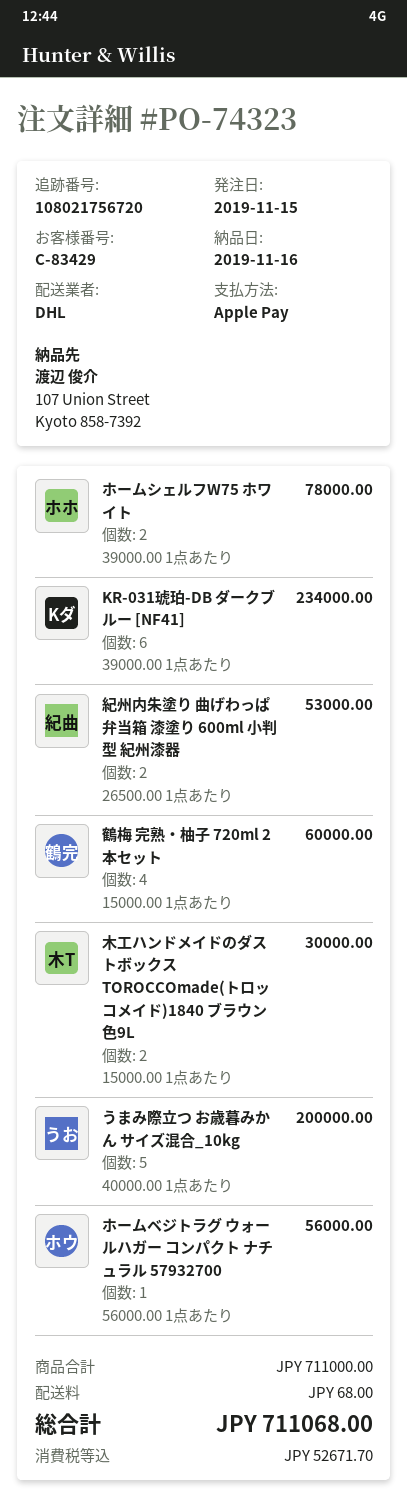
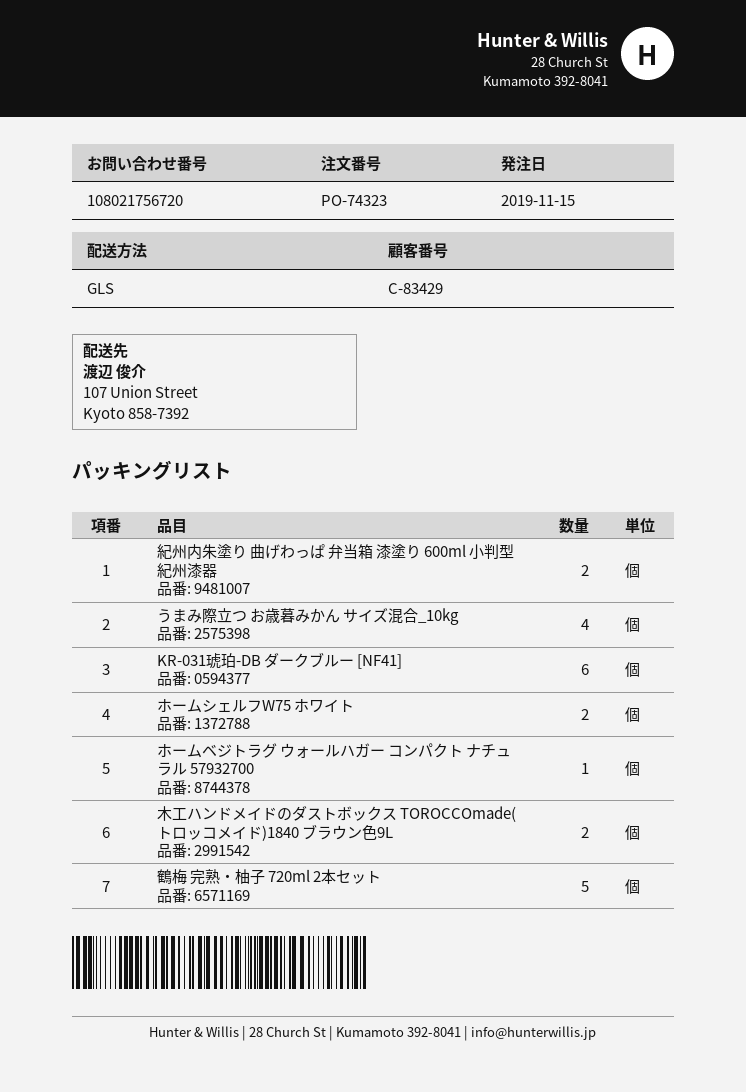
shipping method: DHL -> GLS
鶴梅 完熟・柚子 720ml 2本セット: 4 -> 5
うまみ際立つ お歳暮みかん サイズ混合_10kg: 5 -> 4

